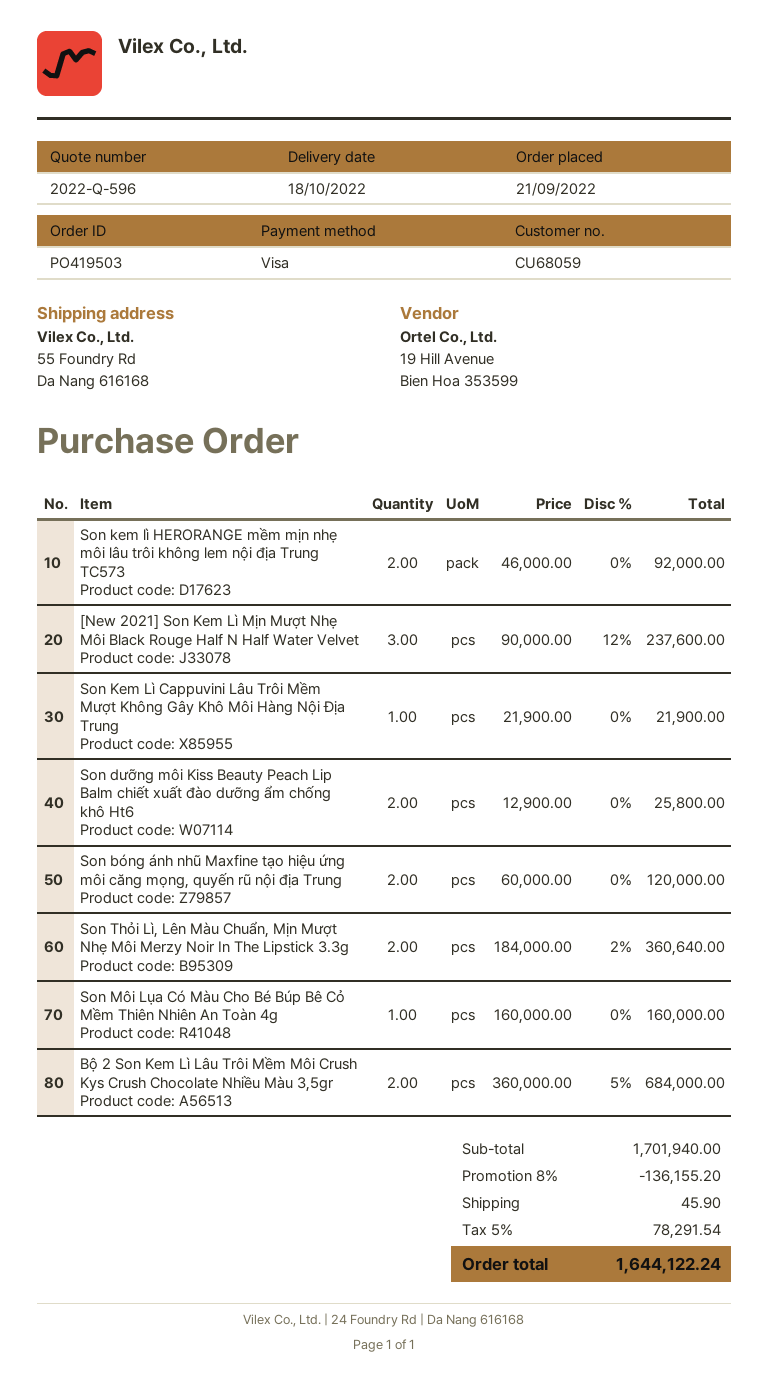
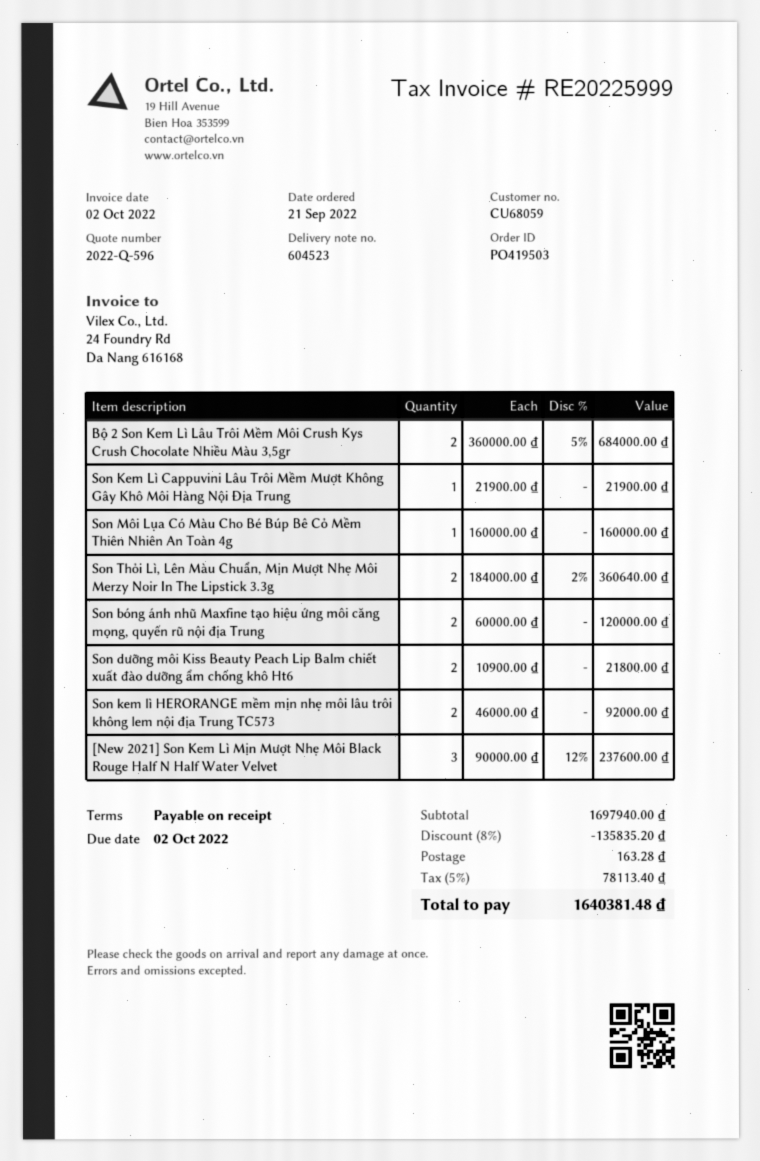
Son dưỡng môi Kiss Beauty Peach Lip Balm chiết xuất đào dưỡng ẩm chống khô Ht6: 2 x 12900.00 = 25800.00 -> 2 x 10900.00 = 21800.00
subtotal: 1701940.00 -> 1697940.00
discount: 8% = 136155.20 -> 8% = 135835.20
shipping: 45.90 -> 163.28
tax: 5% = 78291.54 -> 5% = 78113.40
total: 1644122.24 -> 1640381.48

